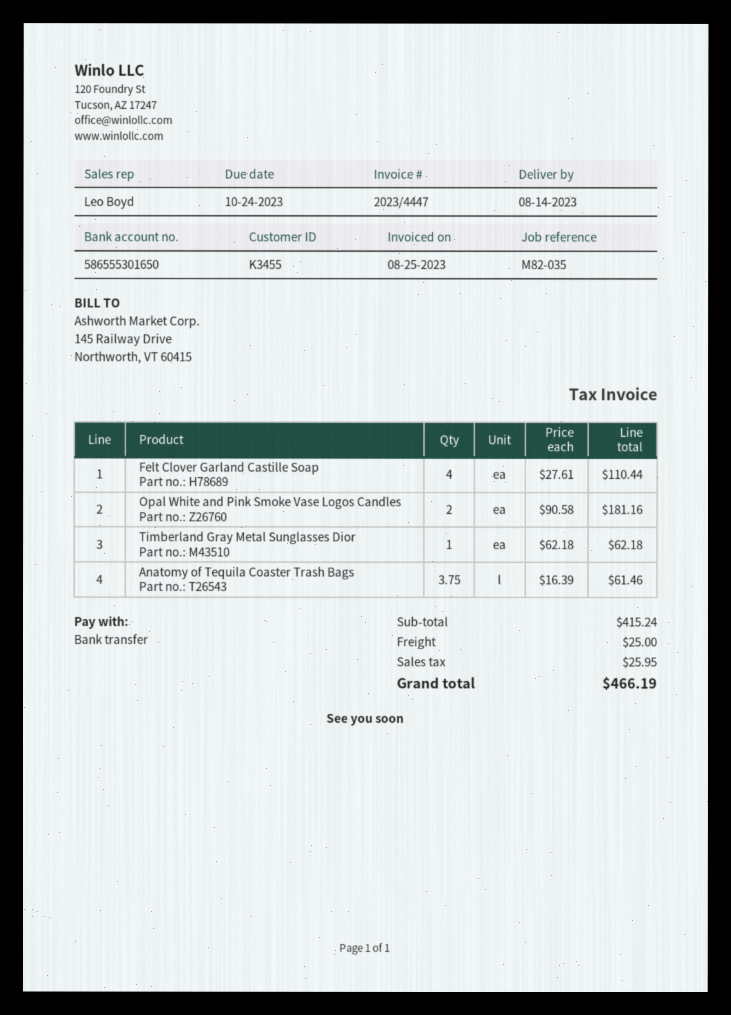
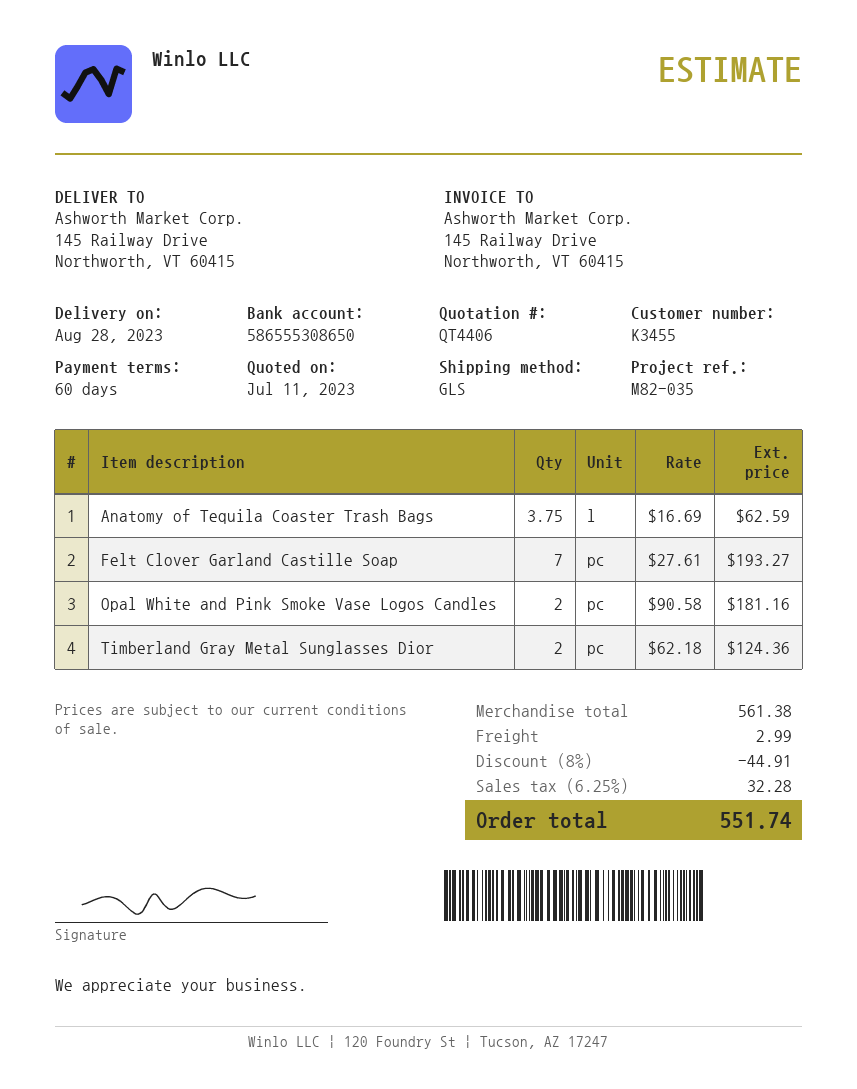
delivery date: 2023-08-14 -> 2023-08-28
bank account: 586555301650 -> 586555308650
Felt Clover Garland Castille Soap: 4 x 27.61 = 110.44 -> 7 x 27.61 = 193.27
Timberland Gray Metal Sunglasses Dior: 1 x 62.18 = 62.18 -> 2 x 62.18 = 124.36
Anatomy of Tequila Coaster Trash Bags: 3.75 x 16.39 = 61.46 -> 3.75 x 16.69 = 62.59
subtotal: 415.24 -> 561.38
discount: none -> 8% = 44.91
shipping: 25.00 -> 2.99
tax: 25.95 -> 32.28
total: 466.19 -> 551.74

